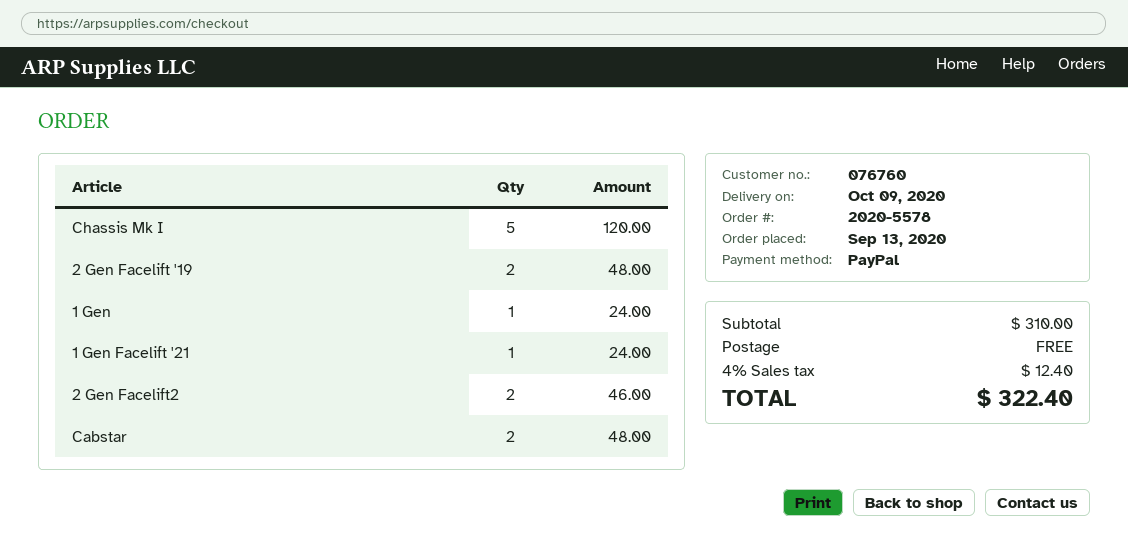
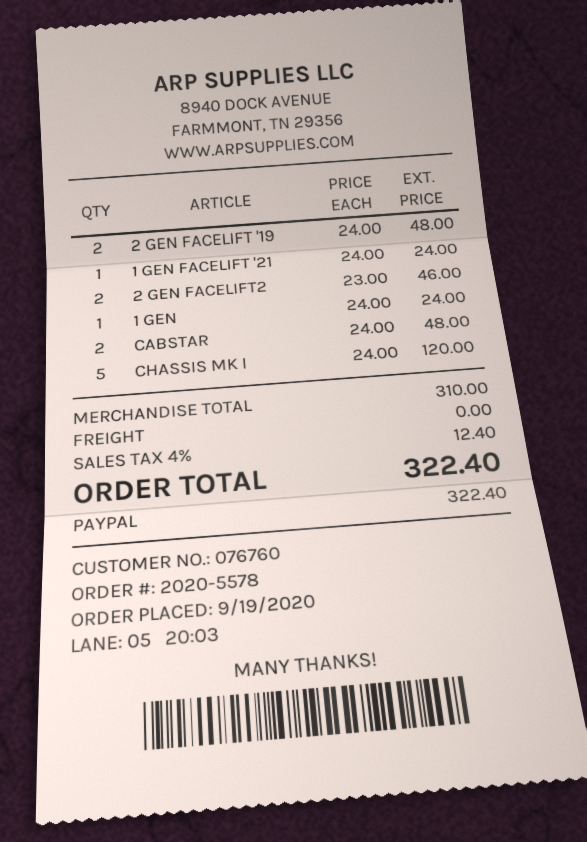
order date: 2020-09-13 -> 2020-09-19

